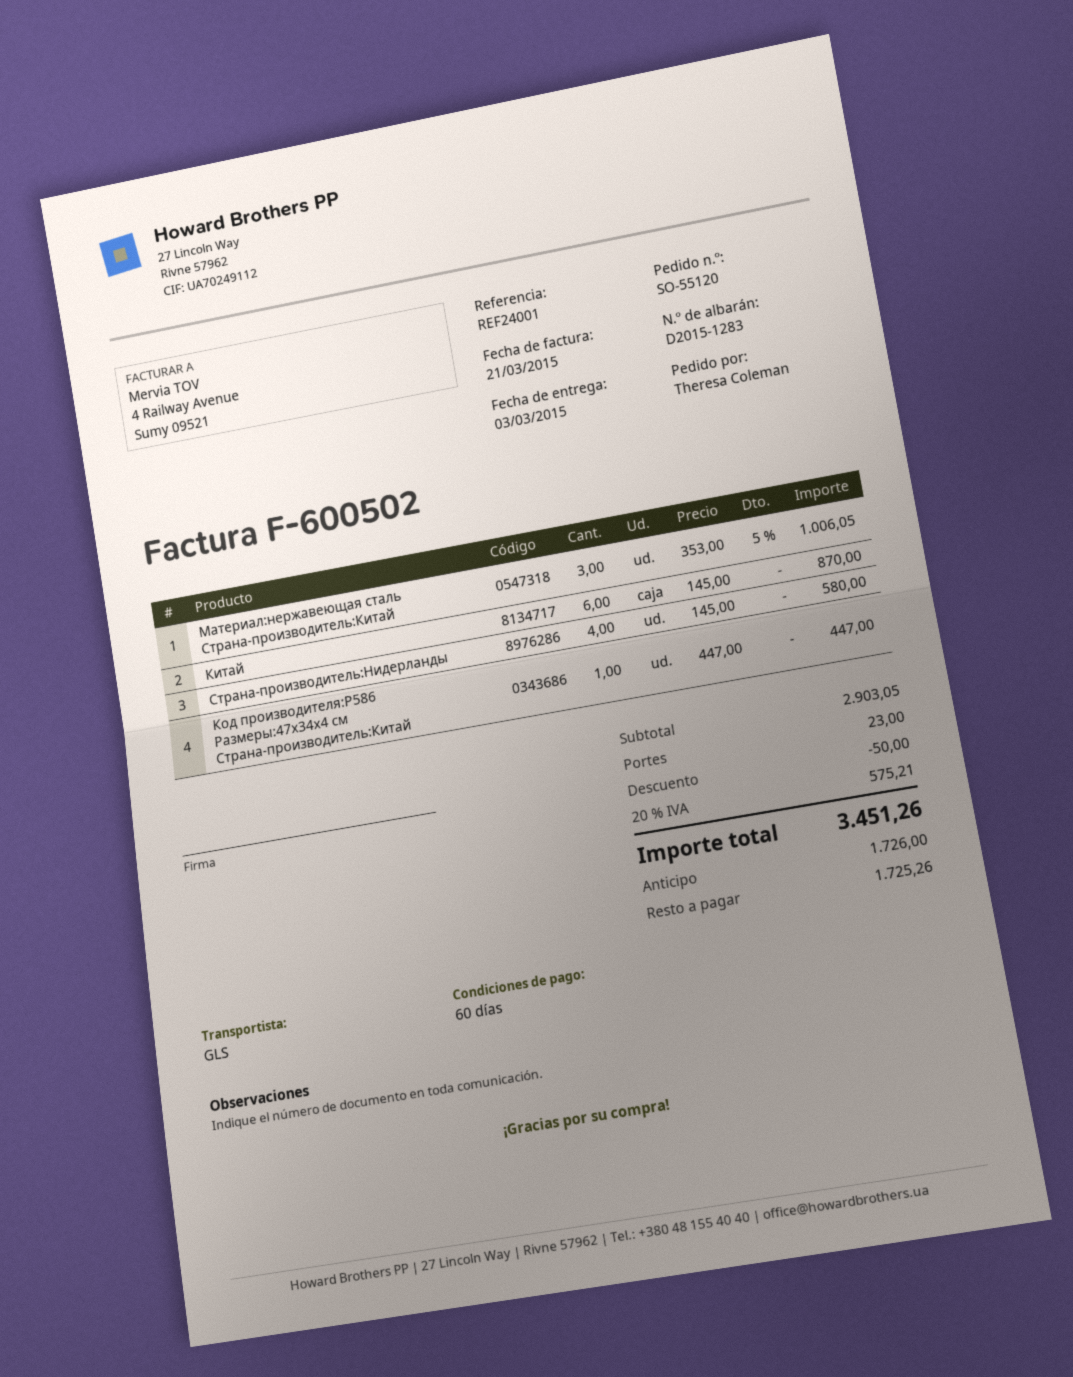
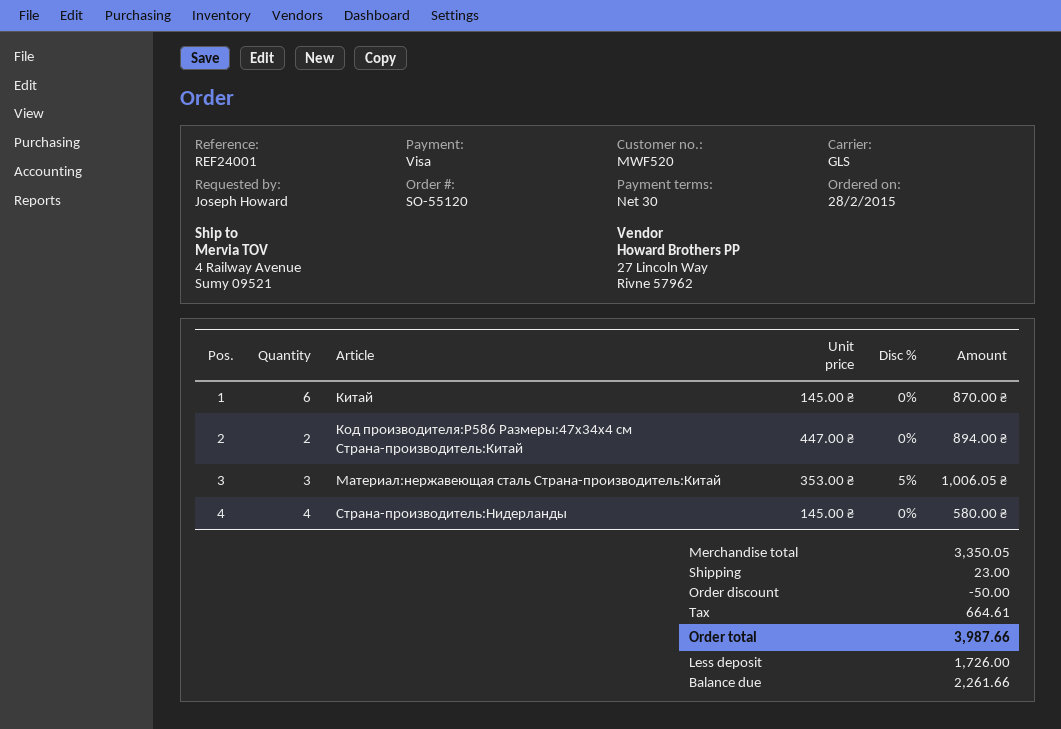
payment terms: 60 days -> 30 days
ordered by: Theresa Coleman -> Joseph Howard
Код производителя:P586 Размеры:47х34х4 см Страна-производитель:Китай: 1 x 447.00 = 447.00 -> 2 x 447.00 = 894.00
subtotal: 2903.05 -> 3350.05
tax: 575.21 -> 664.61
total: 3451.26 -> 3987.66
balance: 1725.26 -> 2261.66

